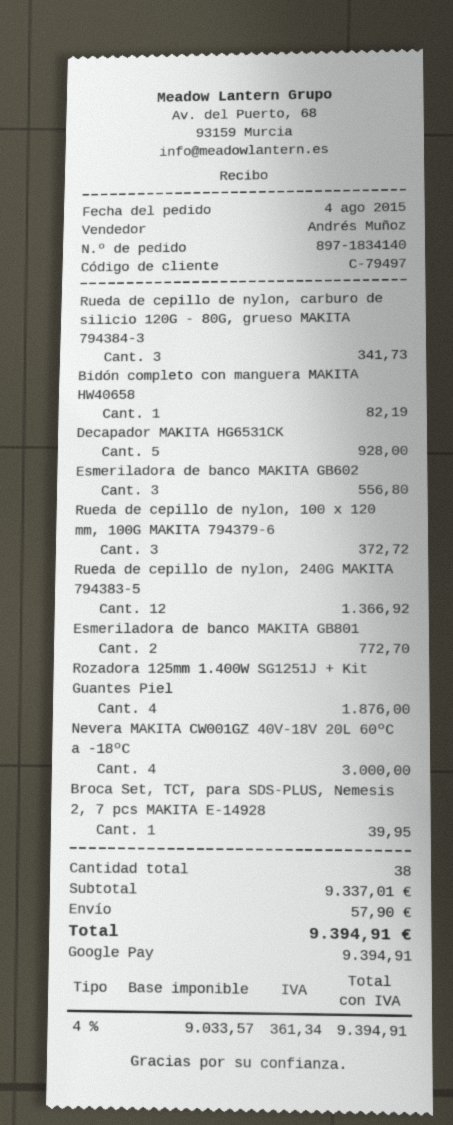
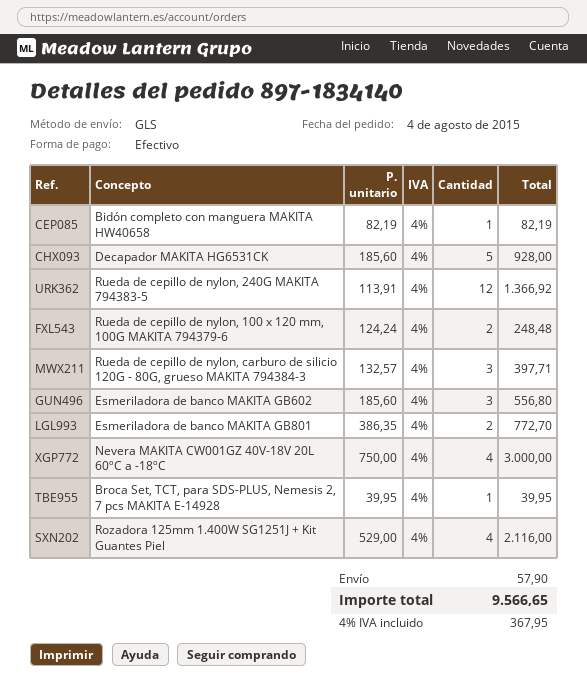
payment method: Google Pay -> cash
Rueda de cepillo de nylon, carburo de silicio 120G - 80G, grueso MAKITA 794384-3: 3 for 341.73 -> 3 for 397.71
Rueda de cepillo de nylon, 100 x 120 mm, 100G MAKITA 794379-6: 3 for 372.72 -> 2 for 248.48
Rozadora 125mm 1.400W SG1251J + Kit Guantes Piel: 4 for 1876.00 -> 4 for 2116.00
tax: 4% = 361.34 -> 4% = 367.95
total: 9394.91 -> 9566.65

